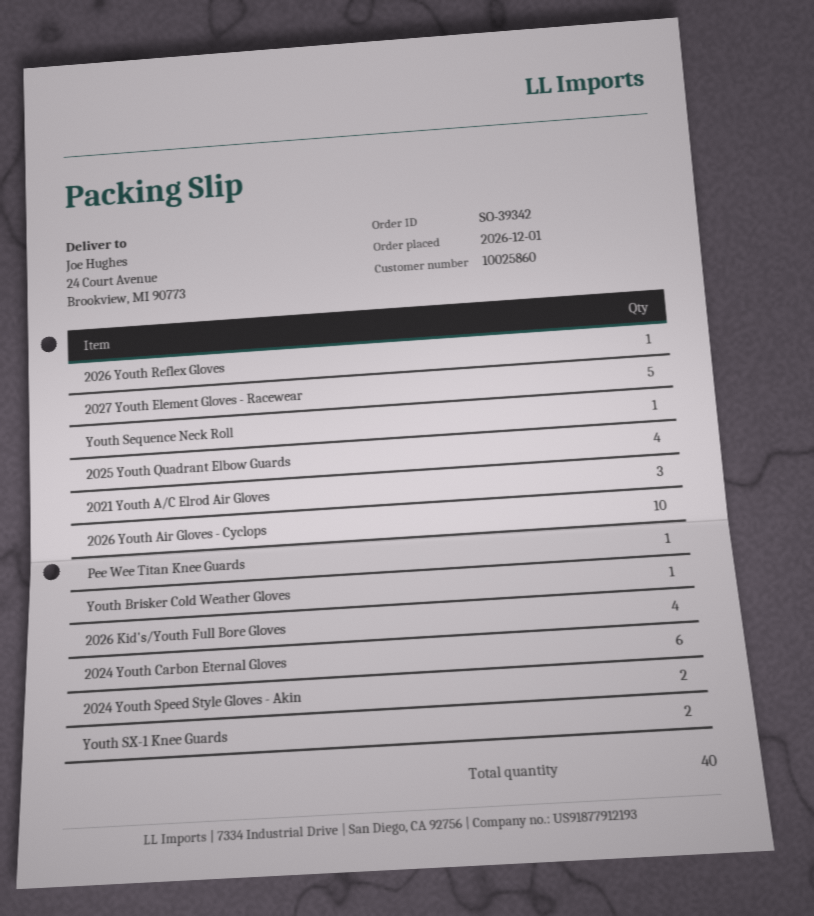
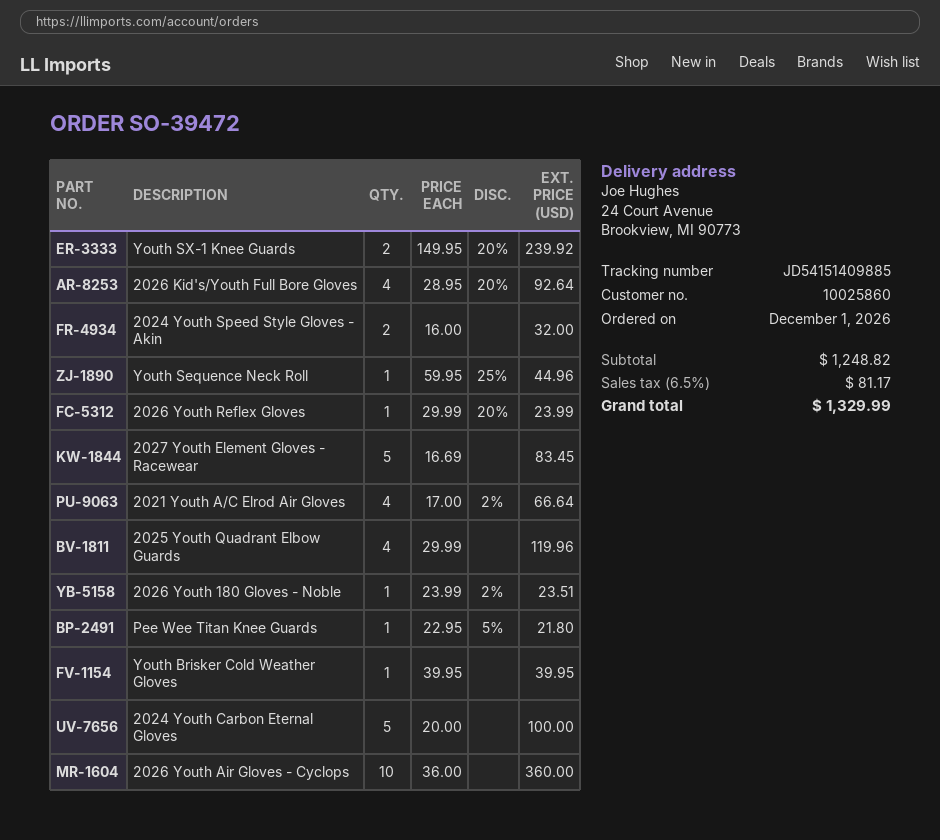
order number: SO-39342 -> SO-39472
2021 Youth A/C Elrod Air Gloves: 3 -> 4
2024 Youth Carbon Eternal Gloves: 6 -> 5
2026 Youth 180 Gloves - Noble: none -> 1

